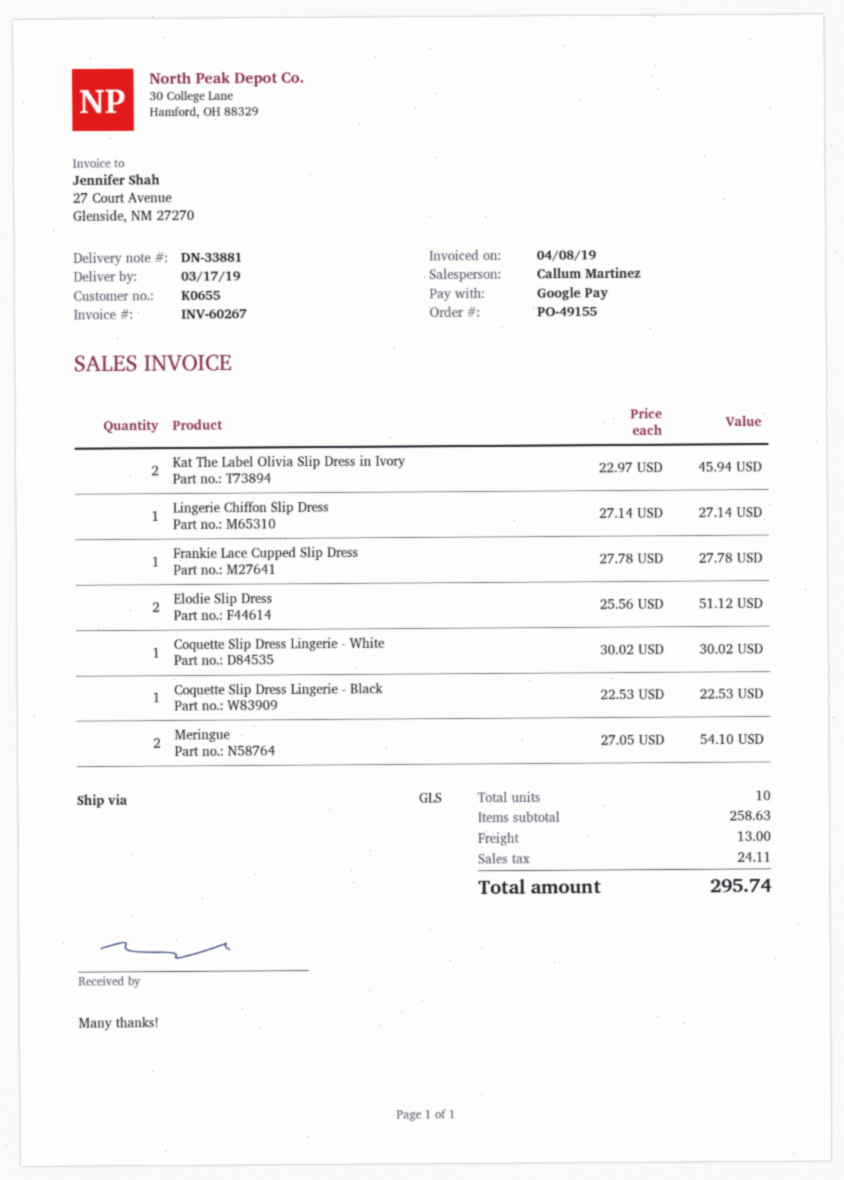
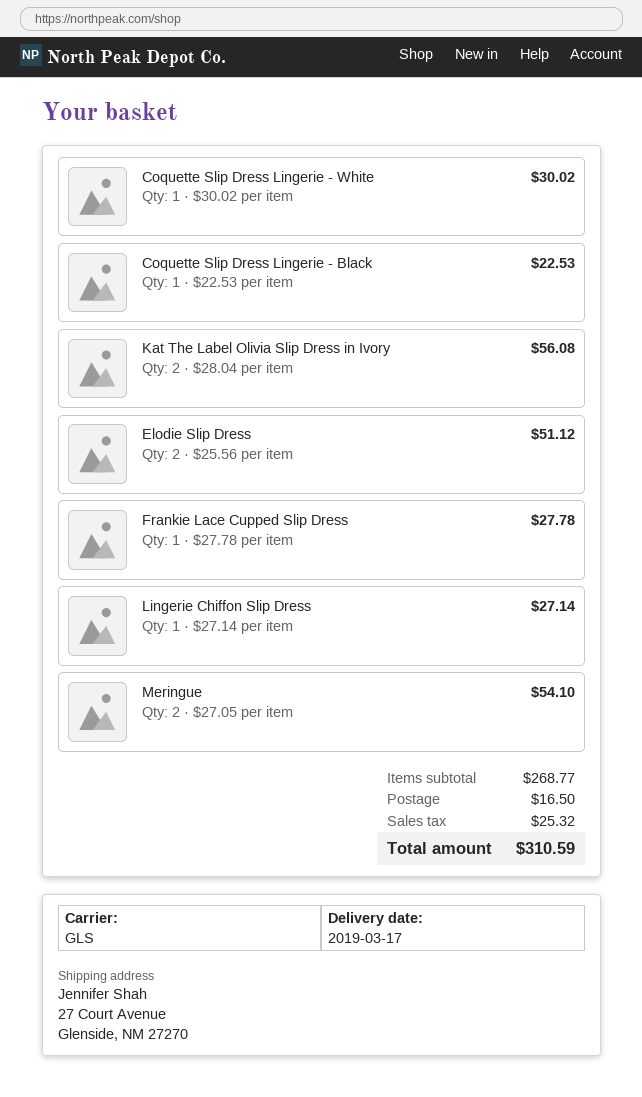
Kat The Label Olivia Slip Dress in Ivory: 2 x 22.97 = 45.94 -> 2 x 28.04 = 56.08
subtotal: 258.63 -> 268.77
shipping: 13.00 -> 16.50
tax: 24.11 -> 25.32
total: 295.74 -> 310.59

